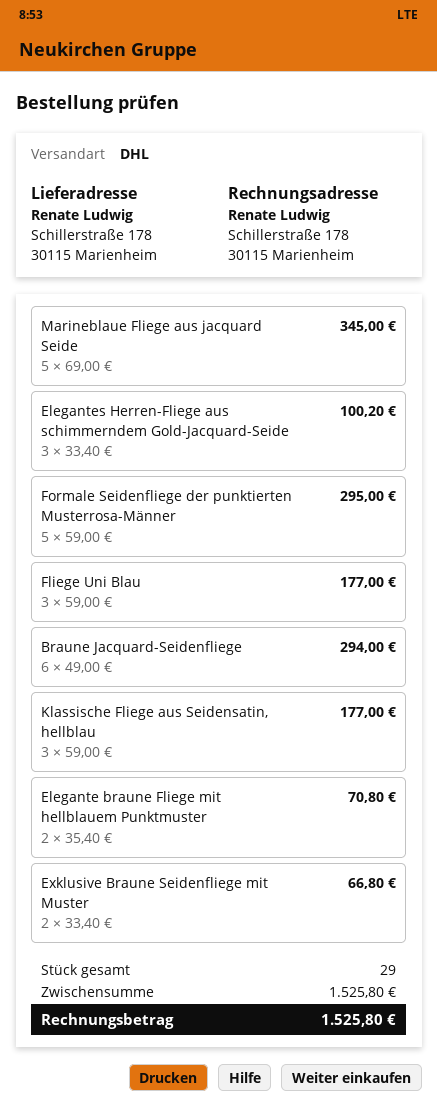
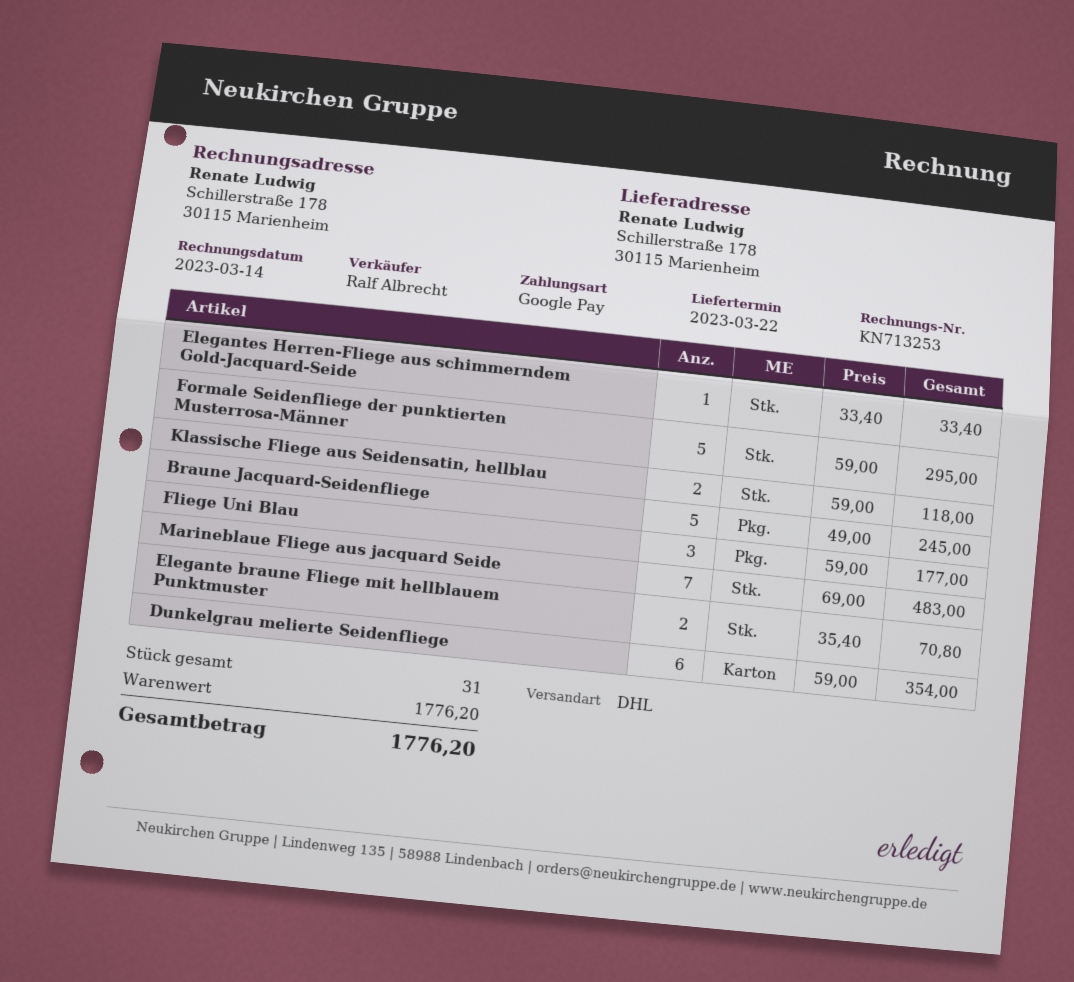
Marineblaue Fliege aus jacquard Seide: 5 x 69.00 = 345.00 -> 7 x 69.00 = 483.00
Elegantes Herren-Fliege aus schimmerndem Gold-Jacquard-Seide: 3 x 33.40 = 100.20 -> 1 x 33.40 = 33.40
Braune Jacquard-Seidenfliege: 6 x 49.00 = 294.00 -> 5 x 49.00 = 245.00
Klassische Fliege aus Seidensatin, hellblau: 3 x 59.00 = 177.00 -> 2 x 59.00 = 118.00
Exklusive Braune Seidenfliege mit Muster: 2 x 33.40 = 66.80 -> none
Dunkelgrau melierte Seidenfliege: none -> 6 x 59.00 = 354.00
total quantity: 29 -> 31
subtotal: 1525.80 -> 1776.20
total: 1525.80 -> 1776.20

